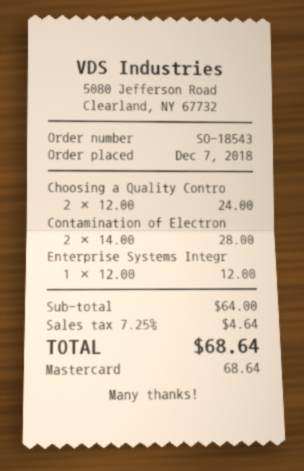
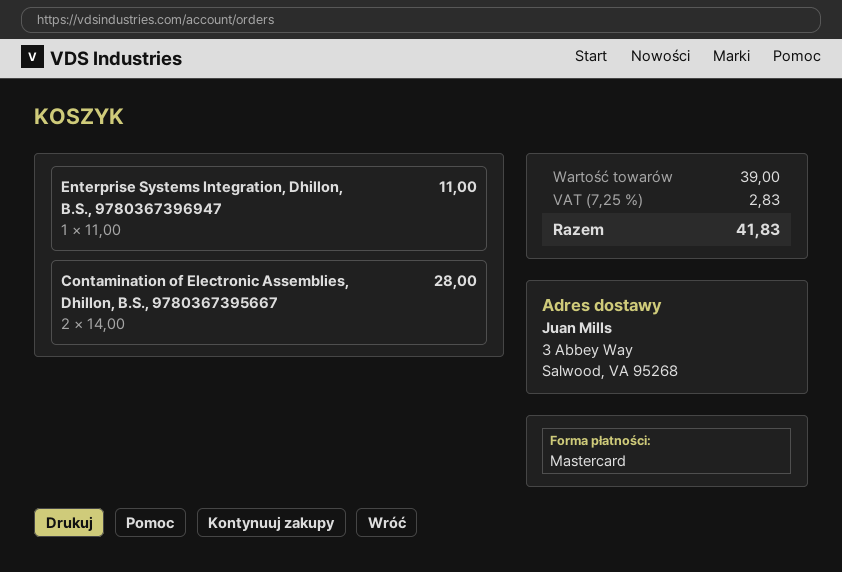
Choosing a Quality Contro: 2 x 12.00 = 24.00 -> none
Enterprise Systems Integr: 1 x 12.00 = 12.00 -> 1 x 11.00 = 11.00
subtotal: 64.00 -> 39.00
tax: 7.25% = 4.64 -> 7.25% = 2.83
total: 68.64 -> 41.83

